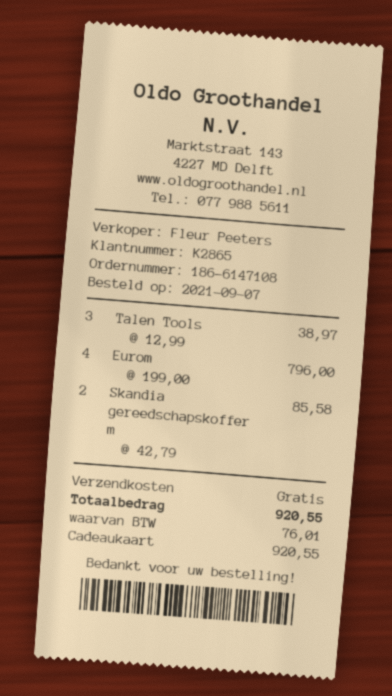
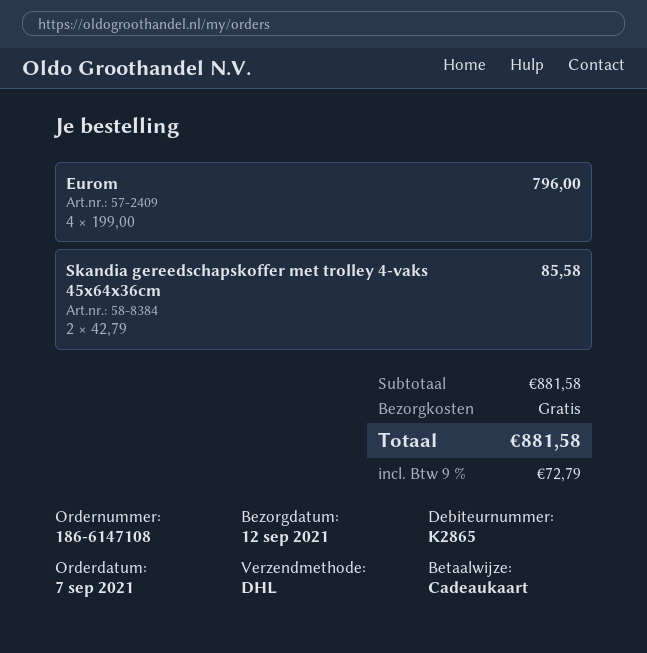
Talen Tools: 3 x 12.99 = 38.97 -> none
tax: 76.01 -> 72.79
total: 920.55 -> 881.58

